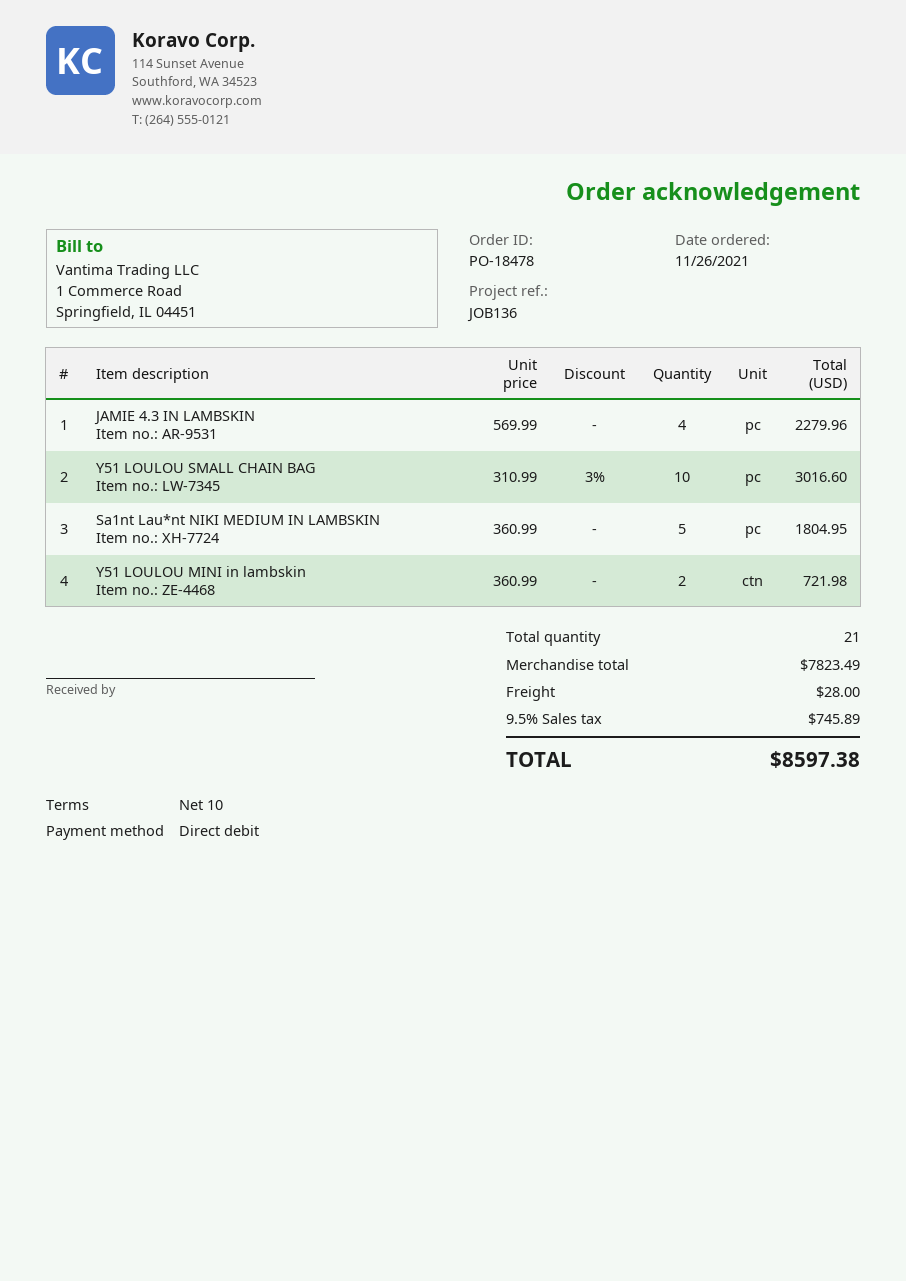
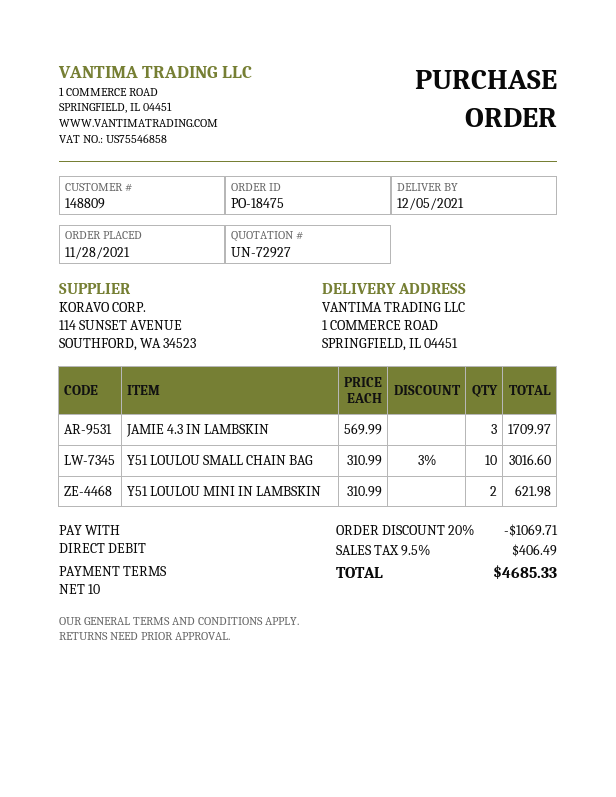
order number: PO-18478 -> PO-18475
order date: 2021-11-26 -> 2021-11-28
JAMIE 4.3 IN LAMBSKIN: 4 x 569.99 = 2279.96 -> 3 x 569.99 = 1709.97
Sa1nt Lau*nt NIKI MEDIUM IN LAMBSKIN: 5 x 360.99 = 1804.95 -> none
Y51 LOULOU MINI in lambskin: 2 x 360.99 = 721.98 -> 2 x 310.99 = 621.98
discount: none -> 20% = 1069.71
shipping: 28.00 -> none
tax: 9.5% = 745.89 -> 9.5% = 406.49
total: 8597.38 -> 4685.33

